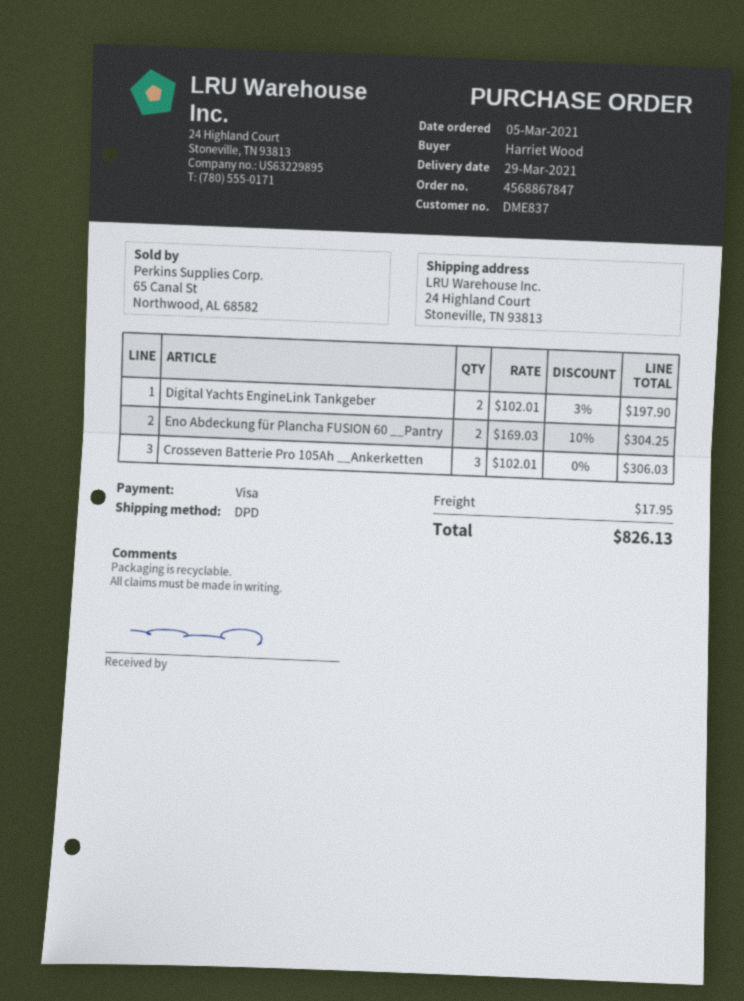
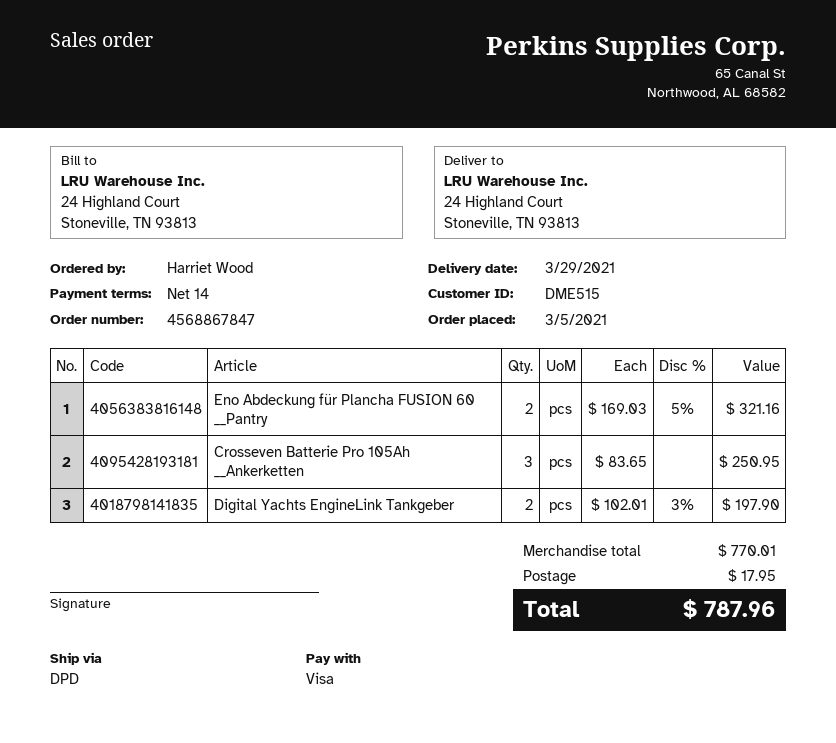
customer number: DME837 -> DME515
Eno Abdeckung für Plancha FUSION 60 __Pantry: 2 x 169.03 - 10% = 304.25 -> 2 x 169.03 - 5% = 321.16
Crosseven Batterie Pro 105Ah __Ankerketten: 3 x 102.01 = 306.03 -> 3 x 83.65 = 250.95
total: 826.13 -> 787.96

